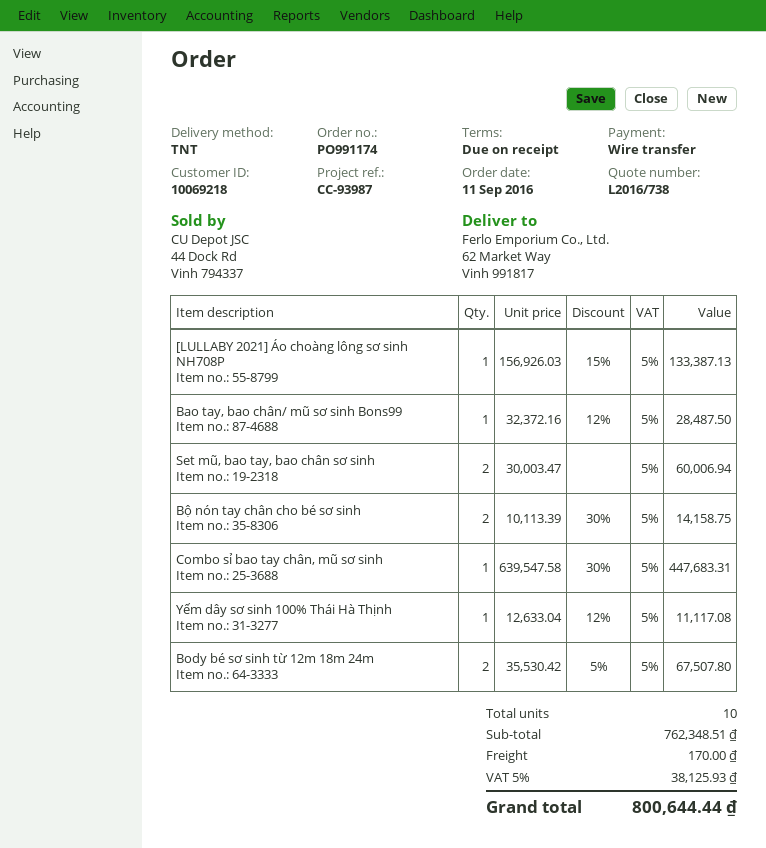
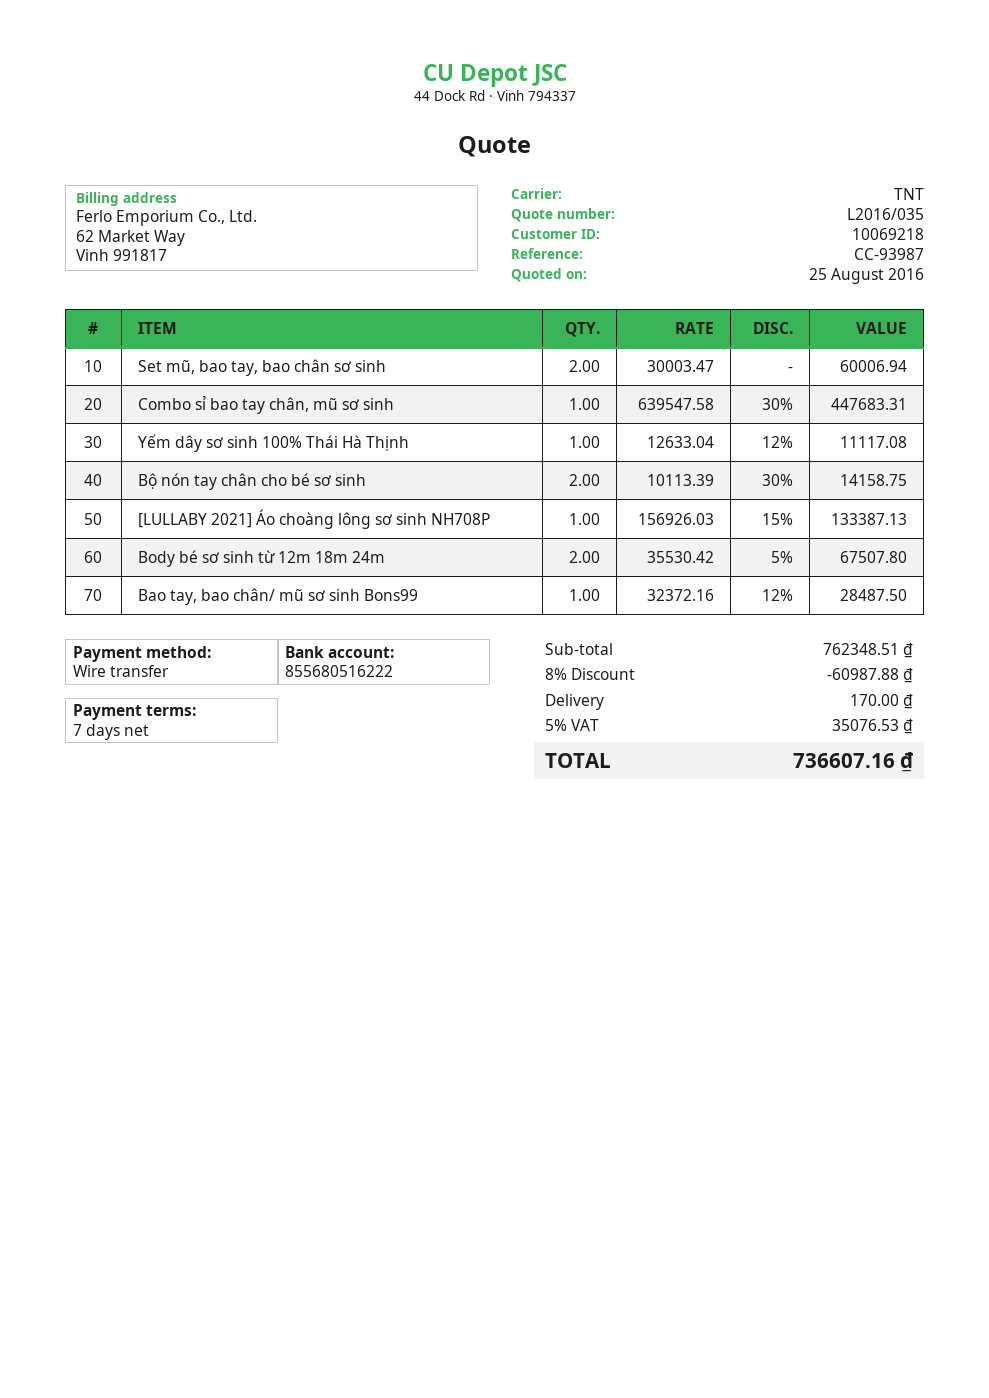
quote number: L2016/738 -> L2016/035
payment terms: on receipt -> 7 days
discount: none -> 8% = 60987.88
tax: 5% = 38125.93 -> 5% = 35076.53
total: 800644.44 -> 736607.16

